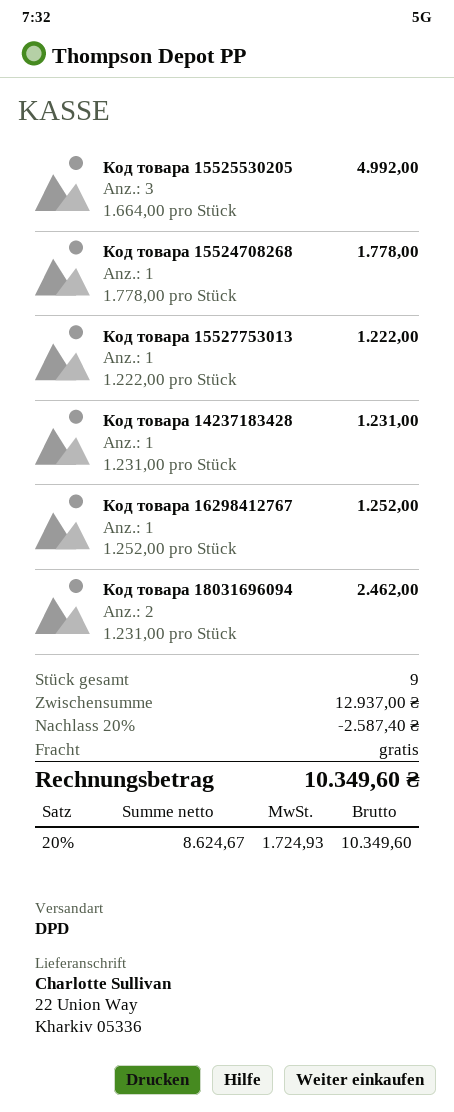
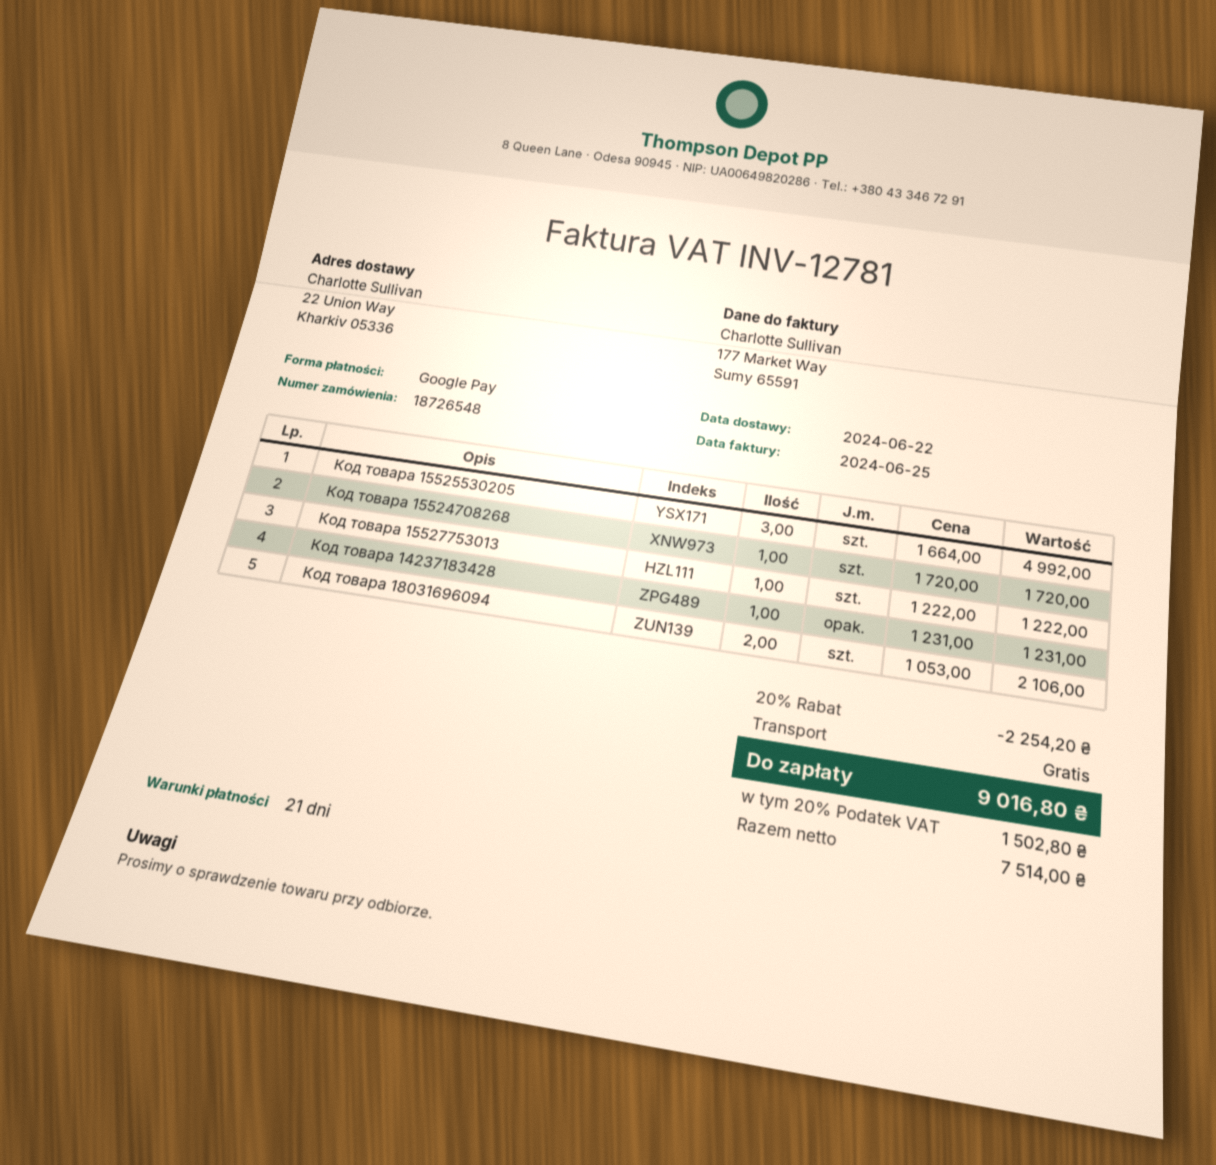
Код товара 15524708268: 1 x 1778.00 = 1778.00 -> 1 x 1720.00 = 1720.00
Код товара 16298412767: 1 x 1252.00 = 1252.00 -> none
Код товара 18031696094: 2 x 1231.00 = 2462.00 -> 2 x 1053.00 = 2106.00
discount: 20% = 2587.40 -> 20% = 2254.20
net: 8624.67 -> 7514.00
tax: 20% = 1724.93 -> 20% = 1502.80
total: 10349.60 -> 9016.80

